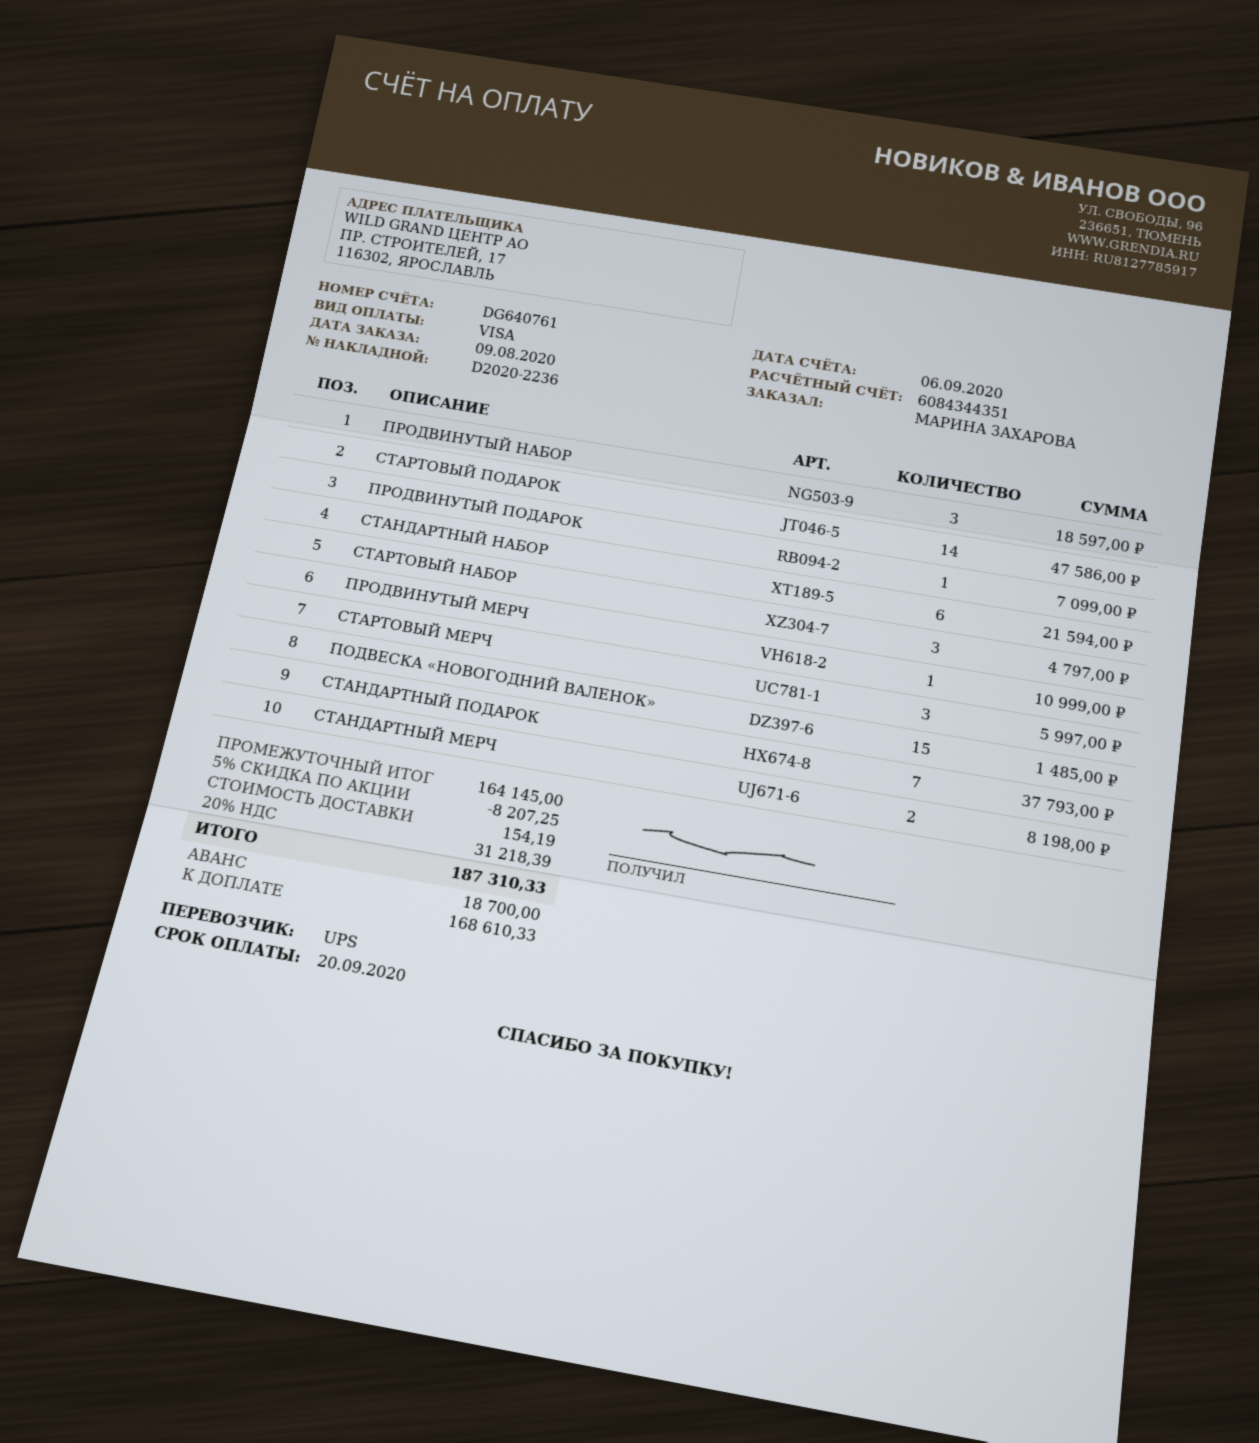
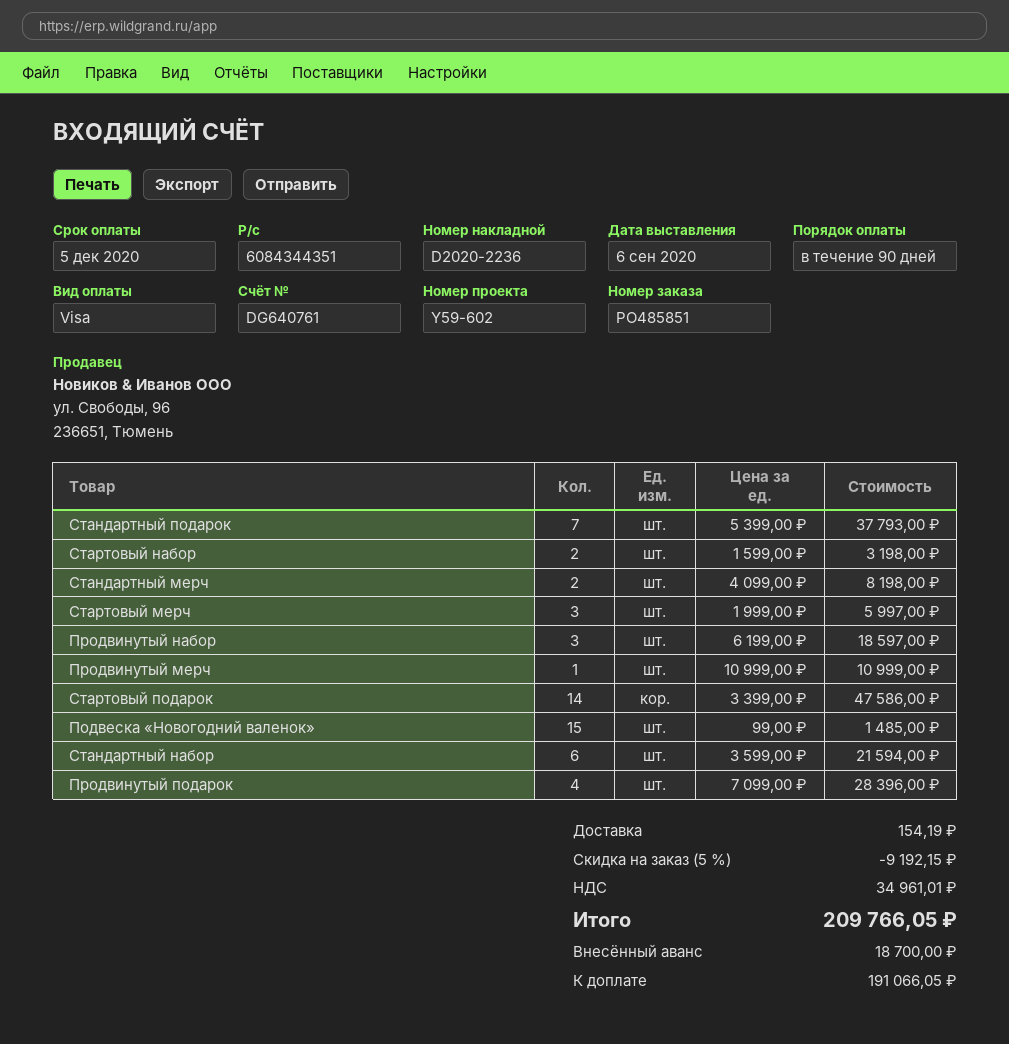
due date: 2020-09-20 -> 2020-12-05
ПРОДВИНУТЫЙ ПОДАРОК: 1 for 7099.00 -> 4 for 28396.00
СТАРТОВЫЙ НАБОР: 3 for 4797.00 -> 2 for 3198.00
discount: 5% = 8207.25 -> 5% = 9192.15
tax: 31218.39 -> 34961.01
total: 187310.33 -> 209766.05
balance: 168610.33 -> 191066.05

